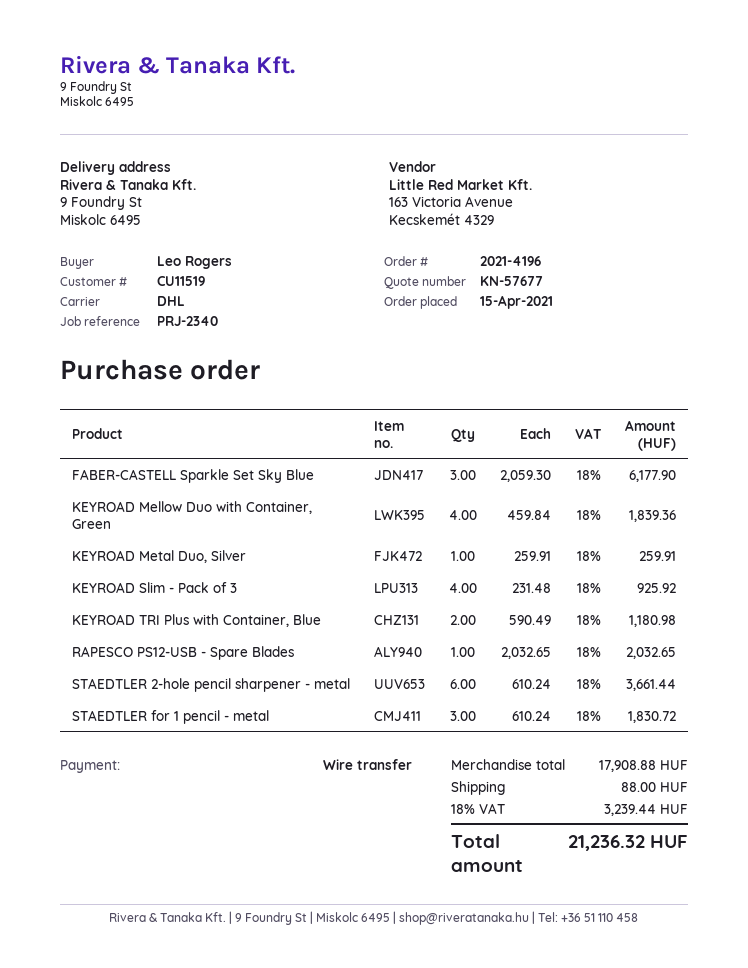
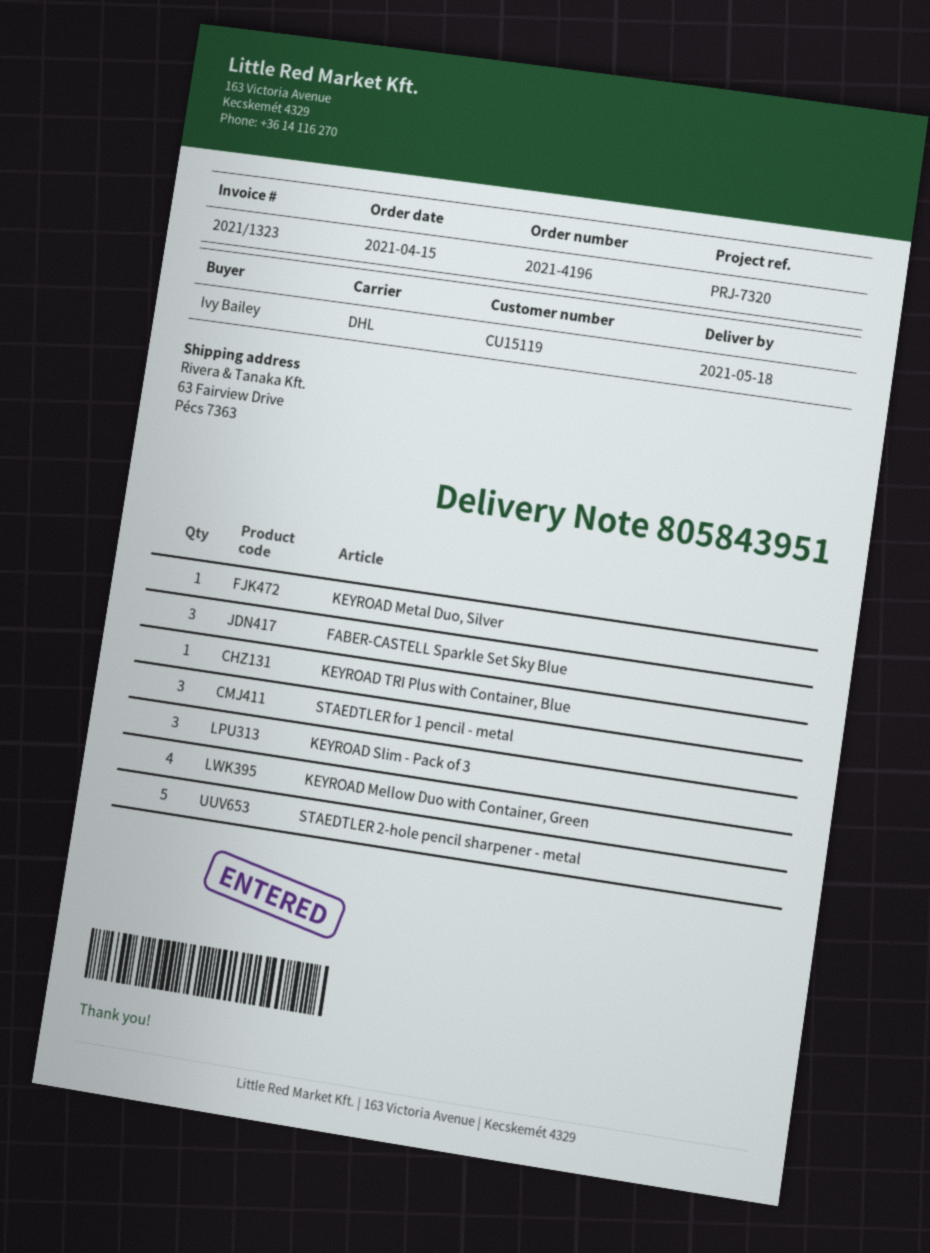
customer number: CU11519 -> CU15119
reference: PRJ-2340 -> PRJ-7320
ordered by: Leo Rogers -> Ivy Bailey
ship to: 9 Foundry St, Miskolc 6495 -> 63 Fairview Drive, Pécs 7363
KEYROAD Slim - Pack of 3: 4 -> 3
KEYROAD TRI Plus with Container, Blue: 2 -> 1
RAPESCO PS12-USB - Spare Blades: 1 -> none
STAEDTLER 2-hole pencil sharpener - metal: 6 -> 5

